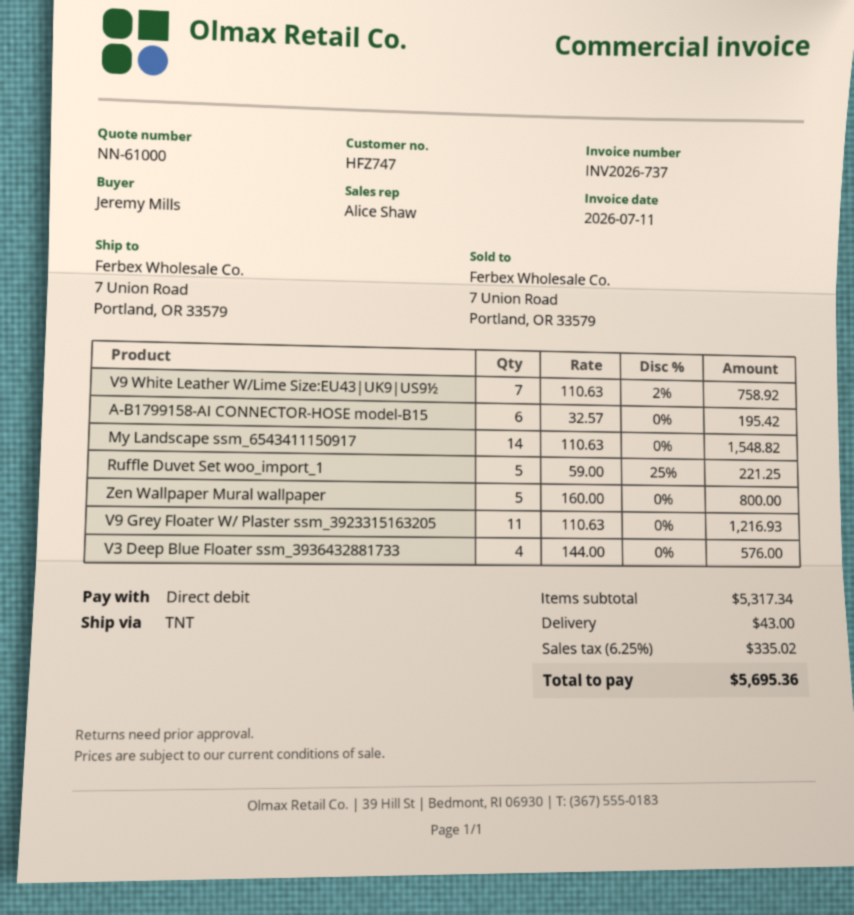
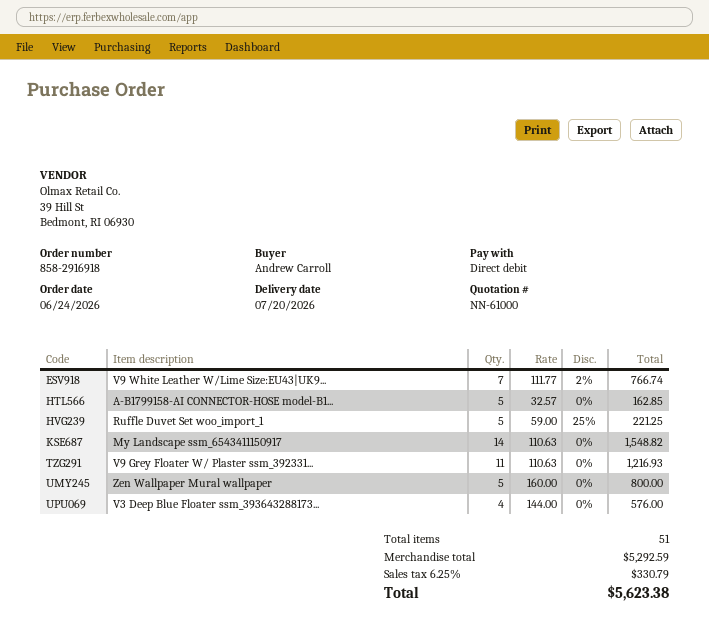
ordered by: Jeremy Mills -> Andrew Carroll
V9 White Leather W/Lime Size:EU43|UK9|US9½: 7 x 110.63 - 2% = 758.92 -> 7 x 111.77 - 2% = 766.74
A-B1799158-AI CONNECTOR-HOSE model-B15: 6 x 32.57 = 195.42 -> 5 x 32.57 = 162.85
subtotal: 5317.34 -> 5292.59
shipping: 43.00 -> none
tax: 6.25% = 335.02 -> 6.25% = 330.79
total: 5695.36 -> 5623.38

